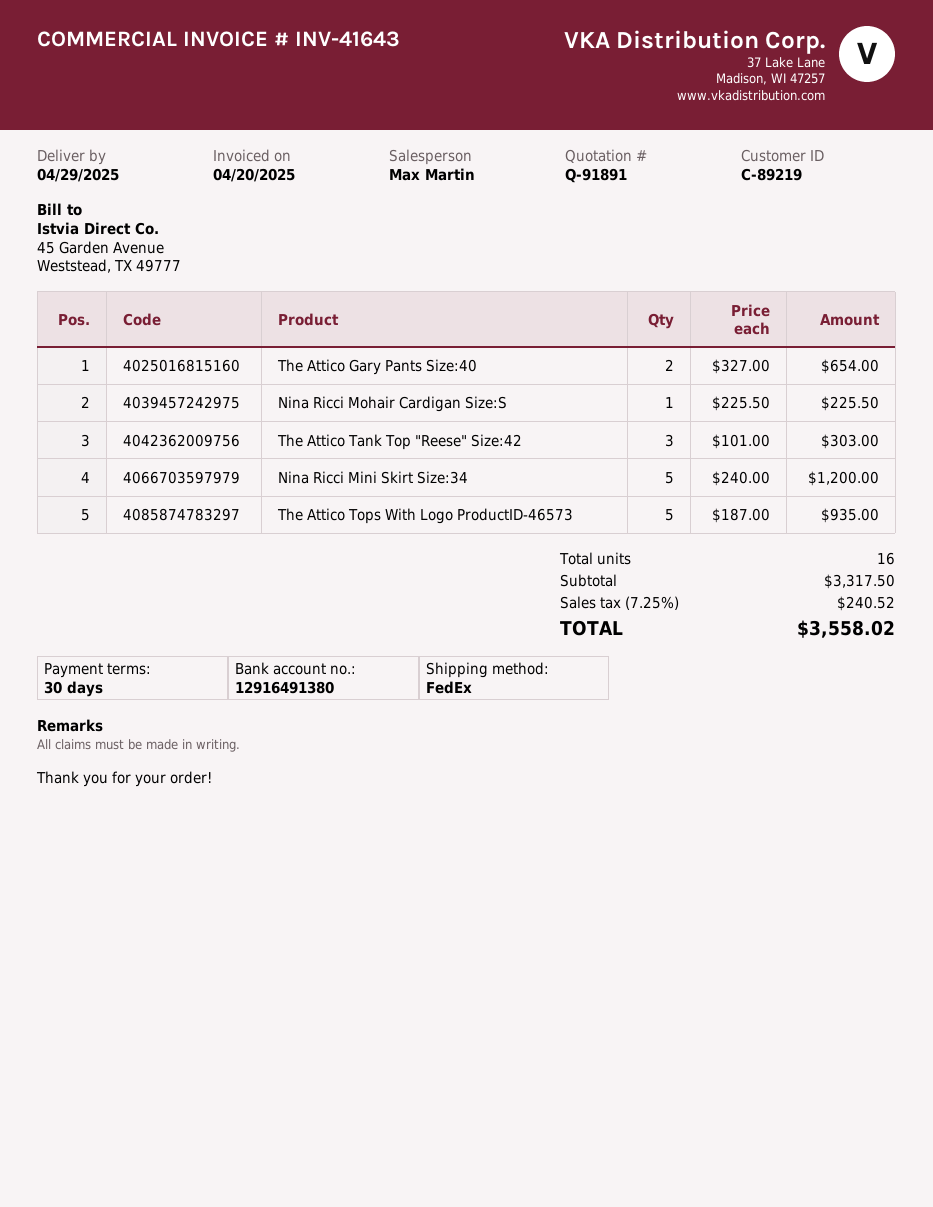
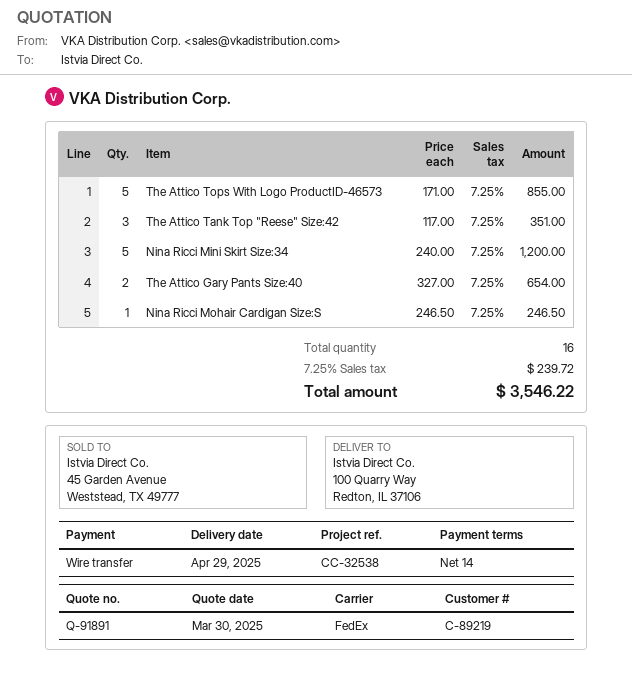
payment terms: 30 days -> 14 days
Nina Ricci Mohair Cardigan Size:S: 1 x 225.50 = 225.50 -> 1 x 246.50 = 246.50
The Attico Tank Top "Reese" Size:42: 3 x 101.00 = 303.00 -> 3 x 117.00 = 351.00
The Attico Tops With Logo ProductID-46573: 5 x 187.00 = 935.00 -> 5 x 171.00 = 855.00
tax: 7.25% = 240.52 -> 7.25% = 239.72
total: 3558.02 -> 3546.22

